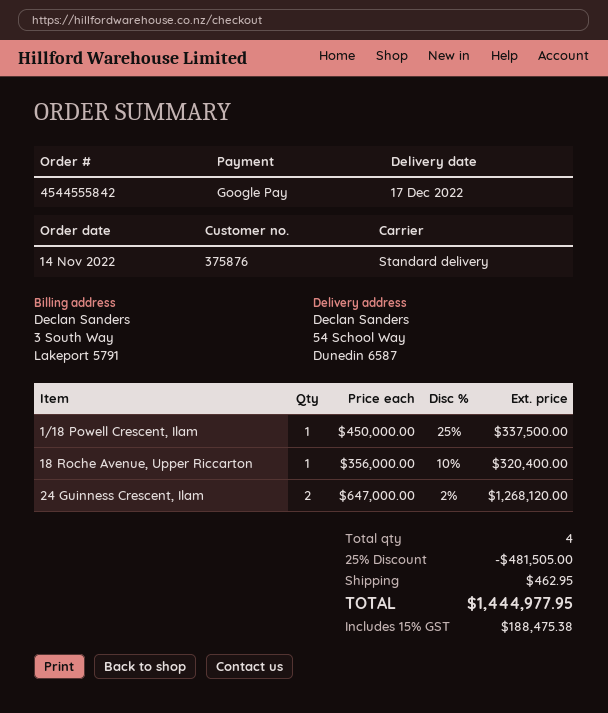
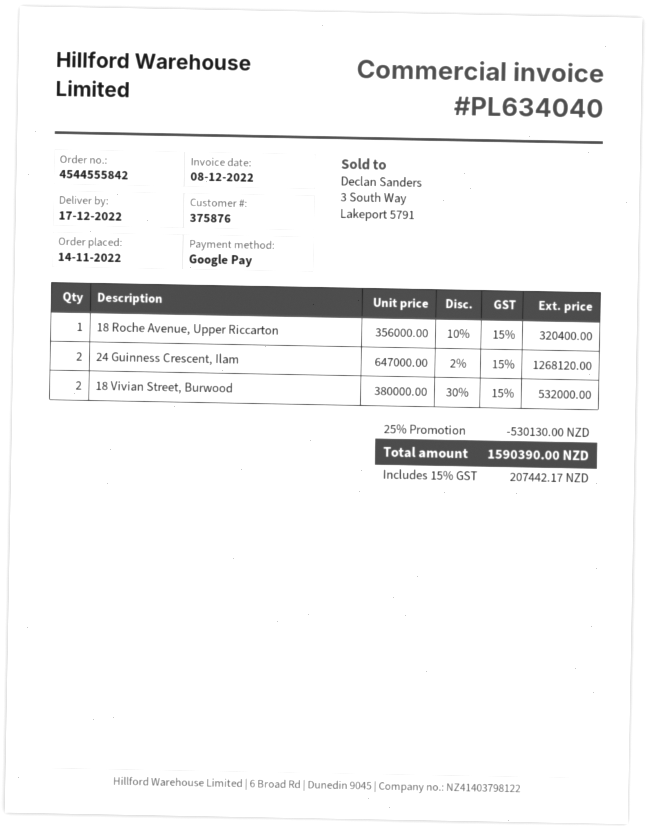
1/18 Powell Crescent, Ilam: 1 x 450000.00 - 25% = 337500.00 -> none
18 Vivian Street, Burwood: none -> 2 x 380000.00 - 30% = 532000.00
discount: 25% = 481505.00 -> 25% = 530130.00
shipping: 462.95 -> none
tax: 15% = 188475.38 -> 15% = 207442.17
total: 1444977.95 -> 1590390.00

